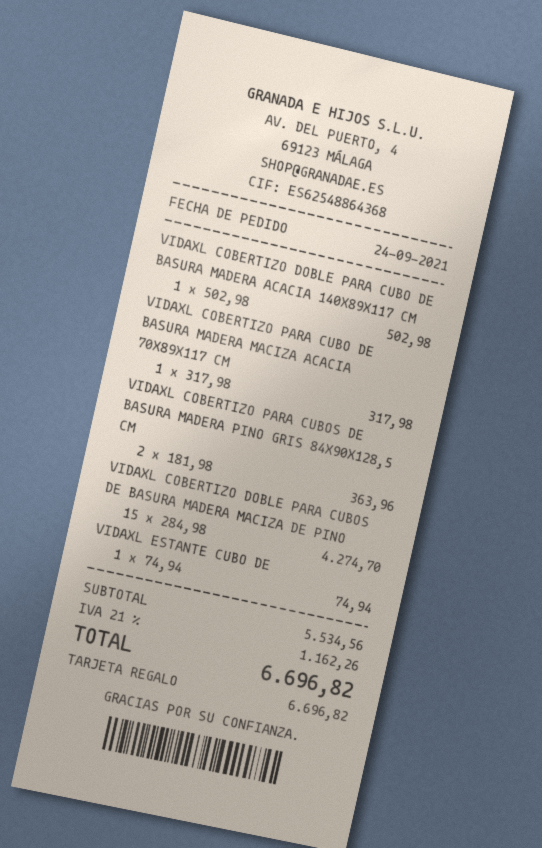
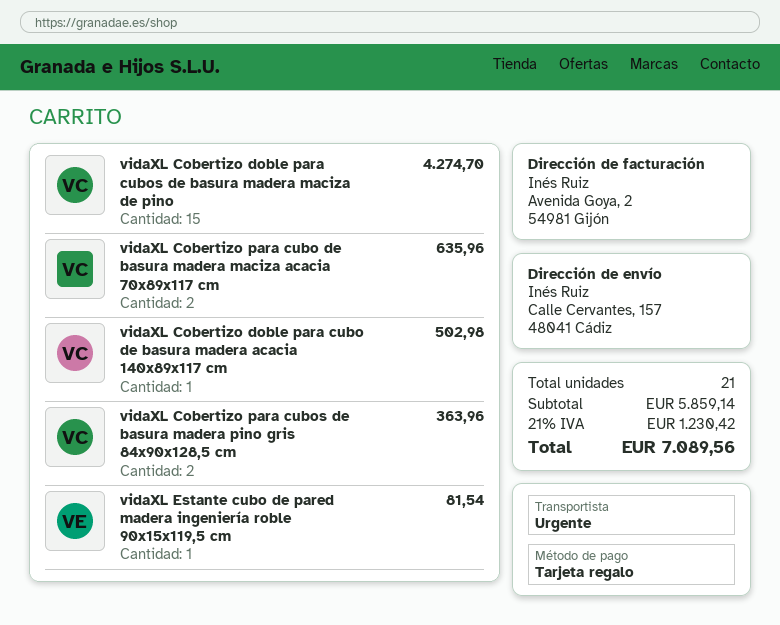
VIDAXL COBERTIZO PARA CUBO DE BASURA MADERA MACIZA ACACIA 70X89X117 CM: 1 for 317.98 -> 2 for 635.96
VIDAXL ESTANTE CUBO DE: 1 for 74.94 -> 1 for 81.54
subtotal: 5534.56 -> 5859.14
tax: 21% = 1162.26 -> 21% = 1230.42
total: 6696.82 -> 7089.56

